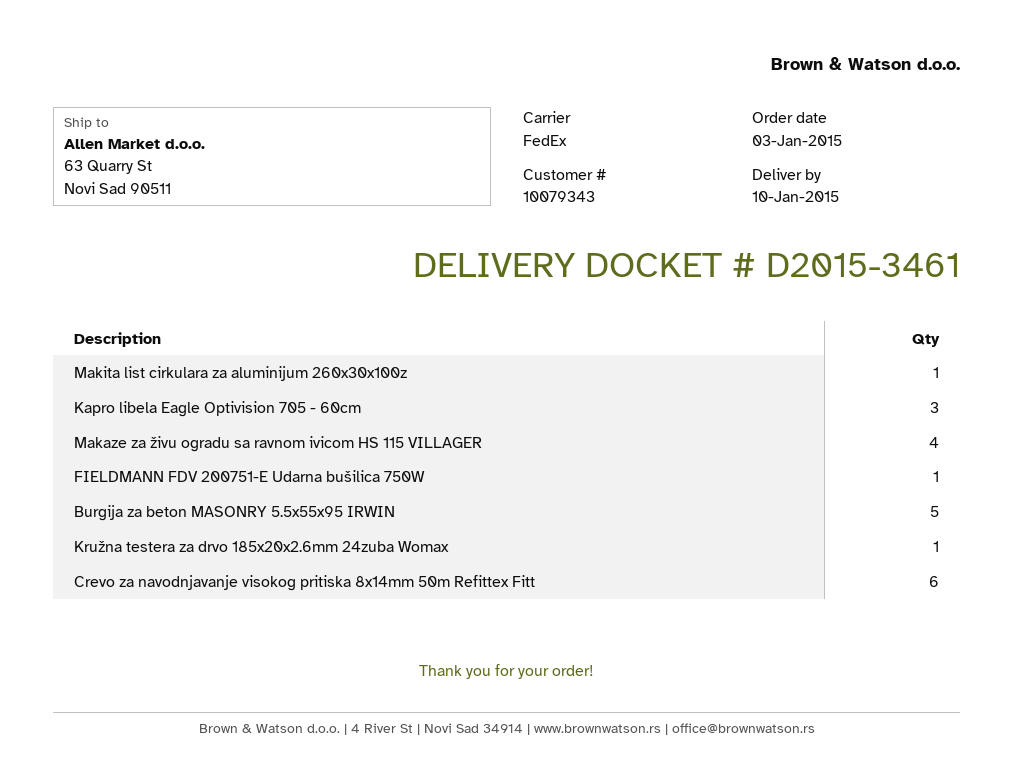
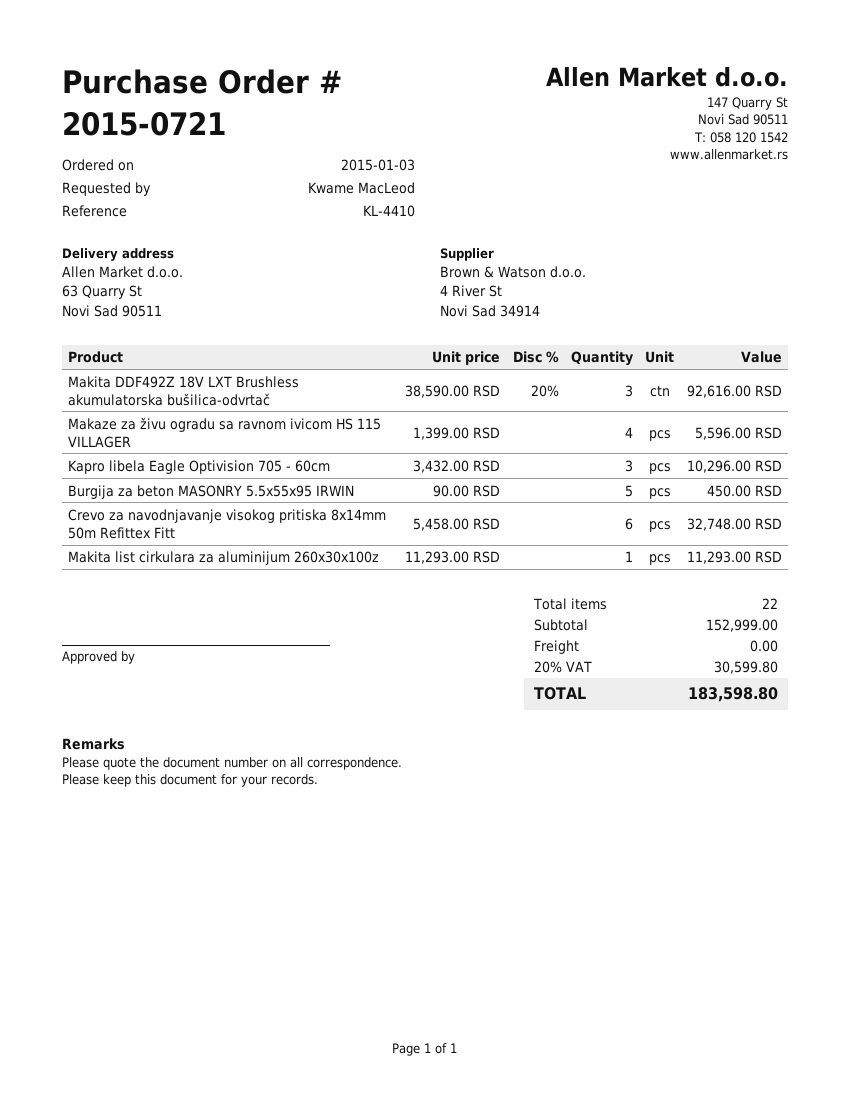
FIELDMANN FDV 200751-E Udarna bušilica 750W: 1 -> none
Kružna testera za drvo 185x20x2.6mm 24zuba Womax: 1 -> none
Makita DDF492Z 18V LXT Brushless akumulatorska bušilica-odvrtač: none -> 3

